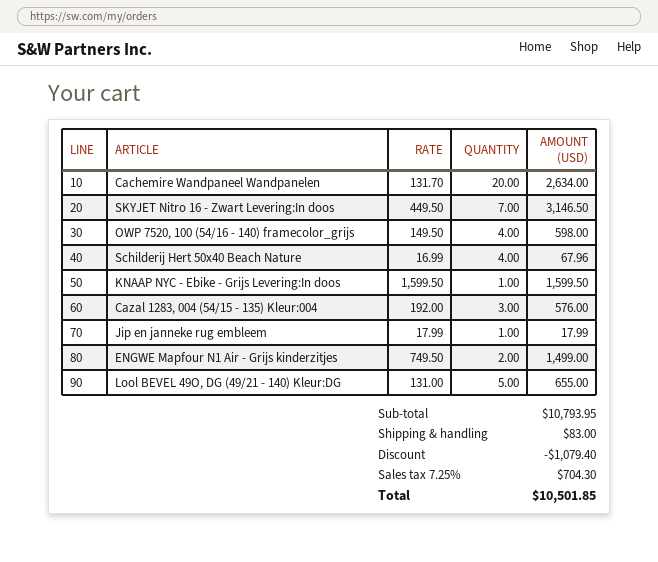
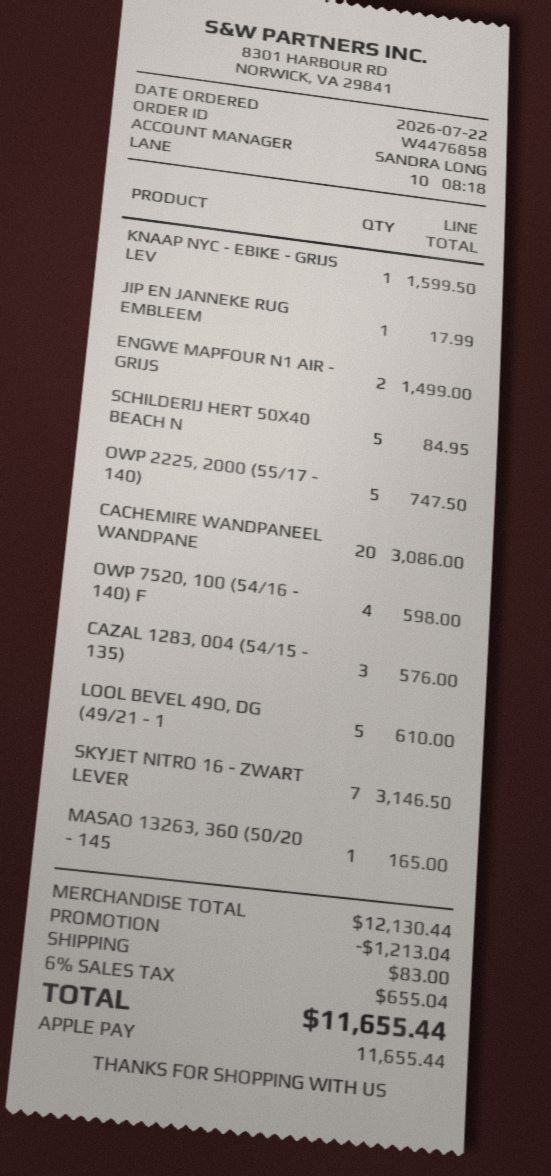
Cachemire Wandpaneel Wandpanelen: 20 for 2634.00 -> 20 for 3086.00
Schilderij Hert 50x40 Beach Nature: 4 for 67.96 -> 5 for 84.95
Lool BEVEL 49O, DG (49/21 - 140) Kleur:DG: 5 for 655.00 -> 5 for 610.00
OWP 2225, 2000 (55/17 - 140): none -> 5 for 747.50
MASAO 13263, 360 (50/20 - 145: none -> 1 for 165.00
subtotal: 10793.95 -> 12130.44
discount: 1079.40 -> 1213.04
tax: 7.25% = 704.30 -> 6% = 655.04
total: 10501.85 -> 11655.44

